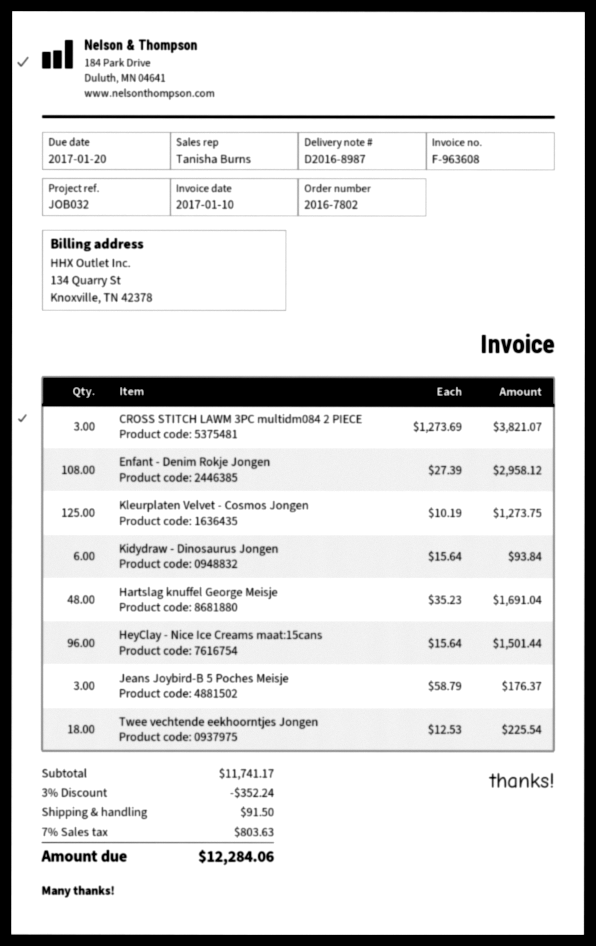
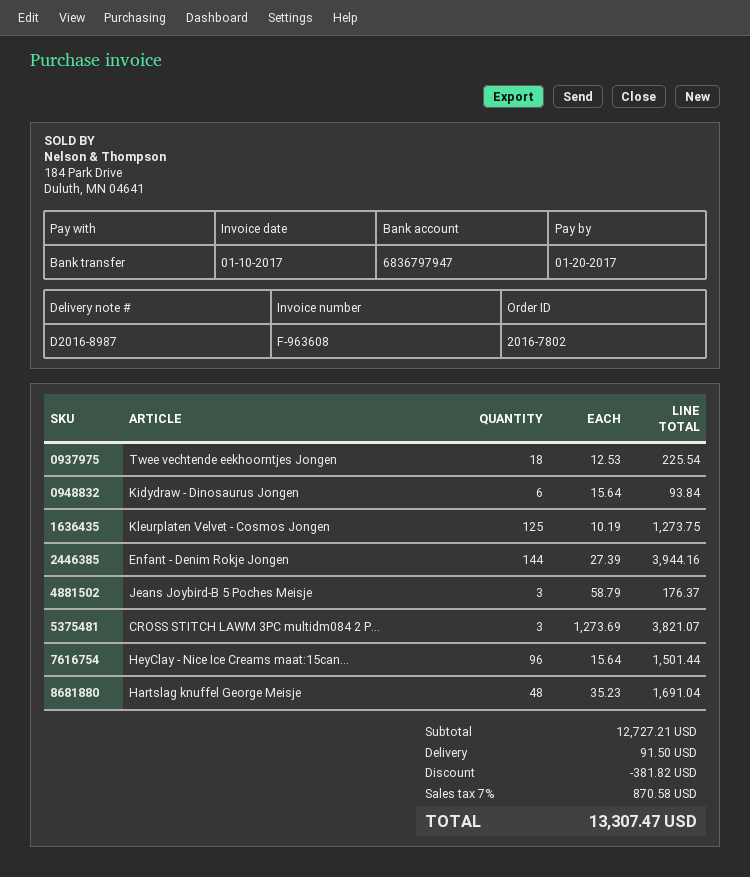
Enfant - Denim Rokje Jongen: 108 x 27.39 = 2958.12 -> 144 x 27.39 = 3944.16
subtotal: 11741.17 -> 12727.21
discount: 352.24 -> 381.82
tax: 7% = 803.63 -> 7% = 870.58
total: 12284.06 -> 13307.47

